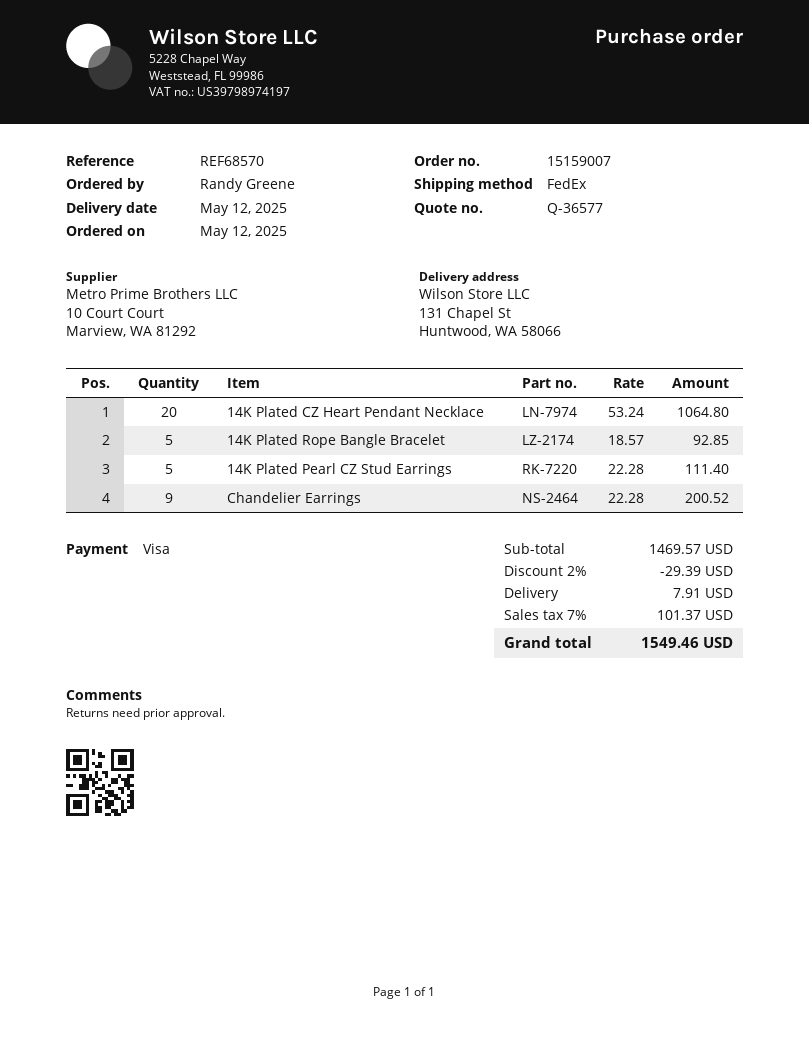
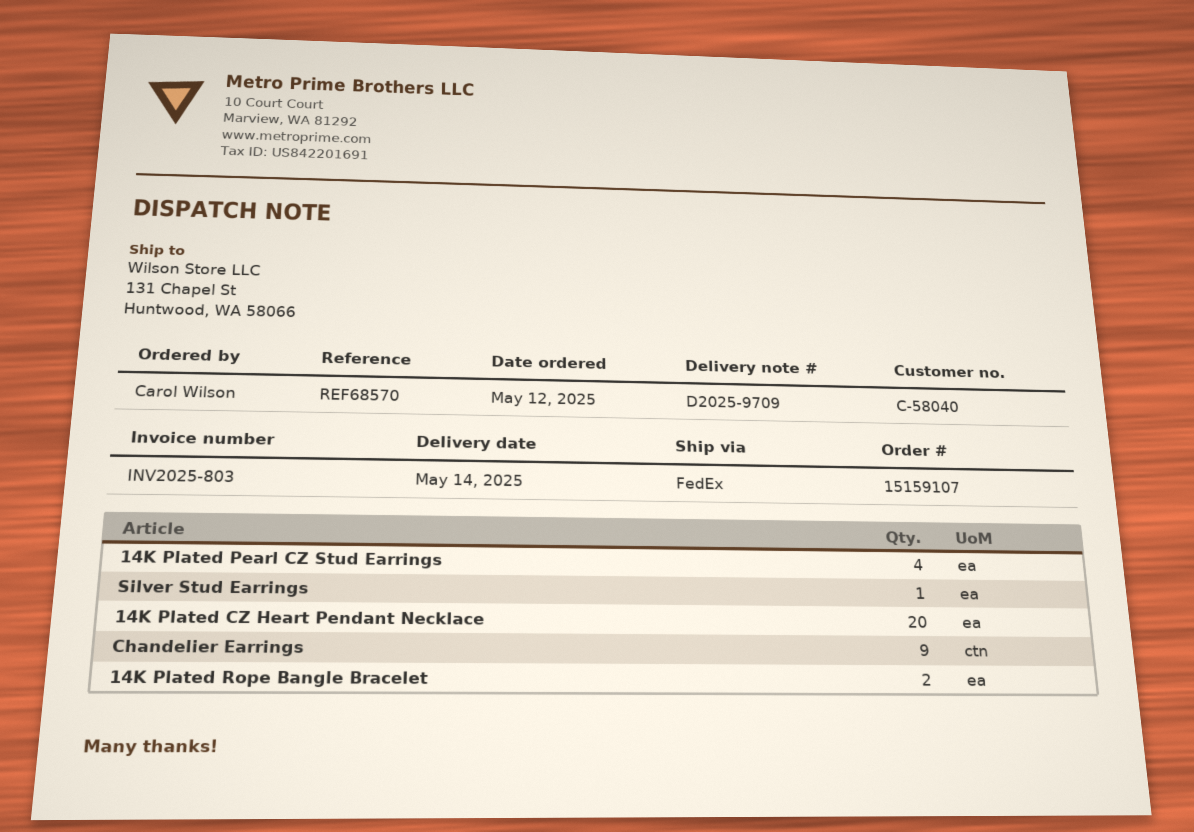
order number: 15159007 -> 15159107
delivery date: 2025-05-12 -> 2025-05-14
ordered by: Randy Greene -> Carol Wilson
14K Plated Rope Bangle Bracelet: 5 -> 2
14K Plated Pearl CZ Stud Earrings: 5 -> 4
Silver Stud Earrings: none -> 1

